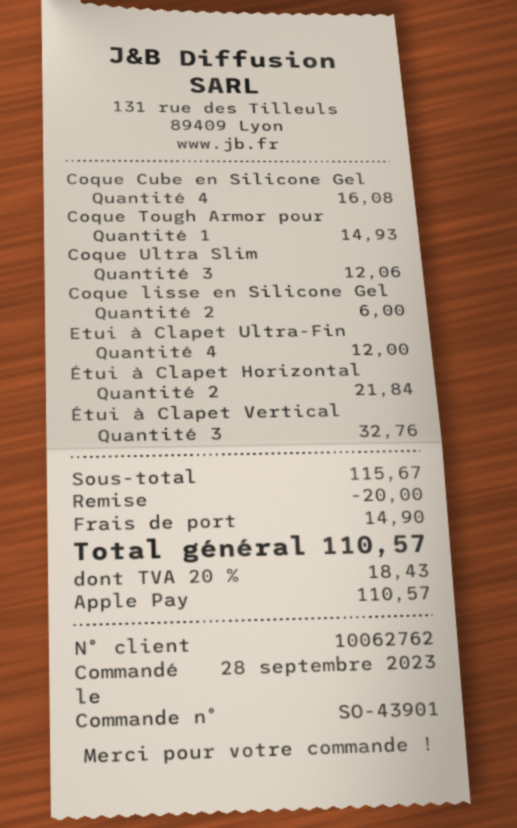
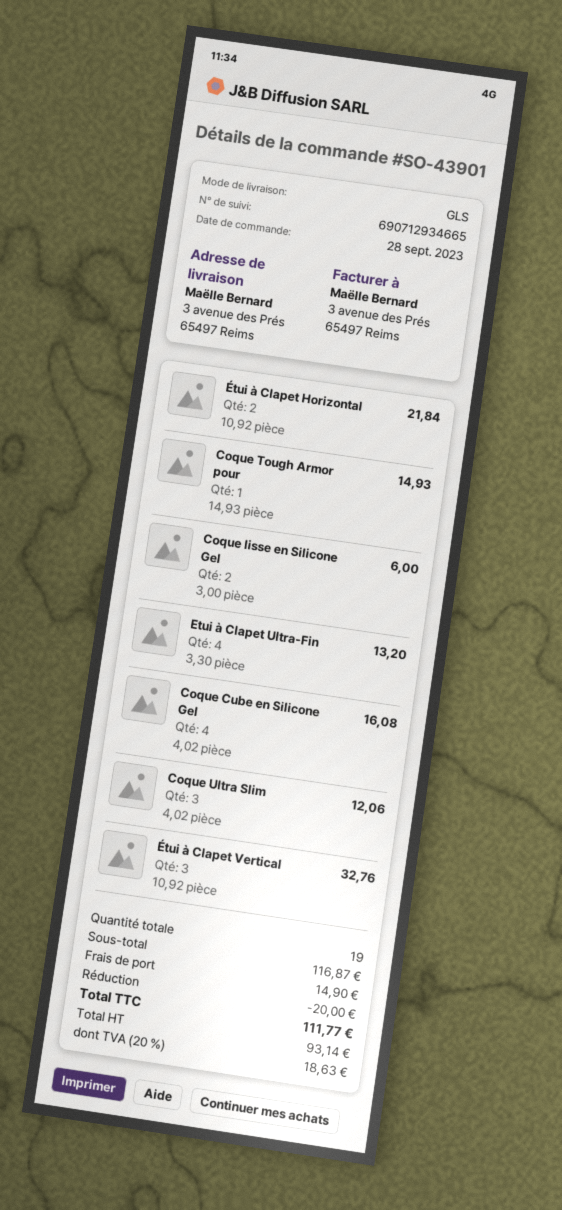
Etui à Clapet Ultra-Fin: 4 for 12.00 -> 4 for 13.20
subtotal: 115.67 -> 116.87
tax: 20% = 18.43 -> 20% = 18.63
total: 110.57 -> 111.77

